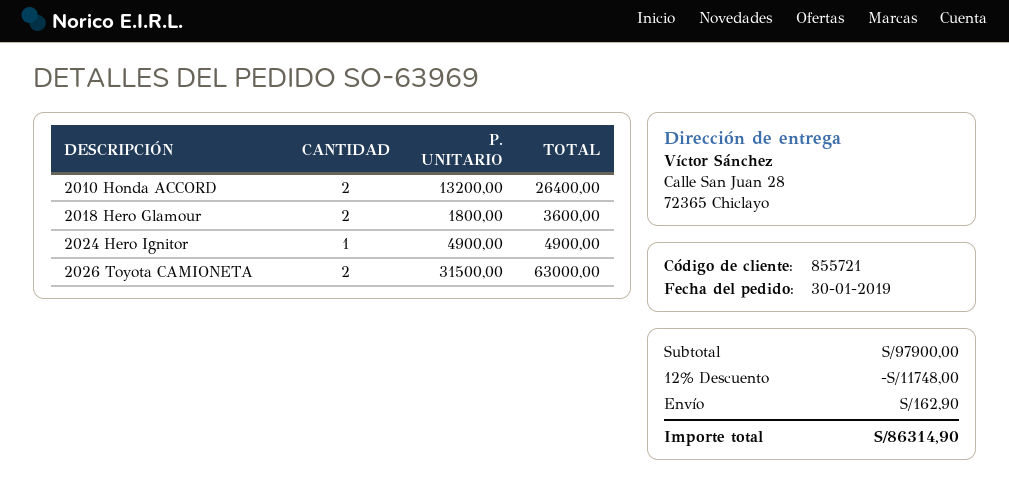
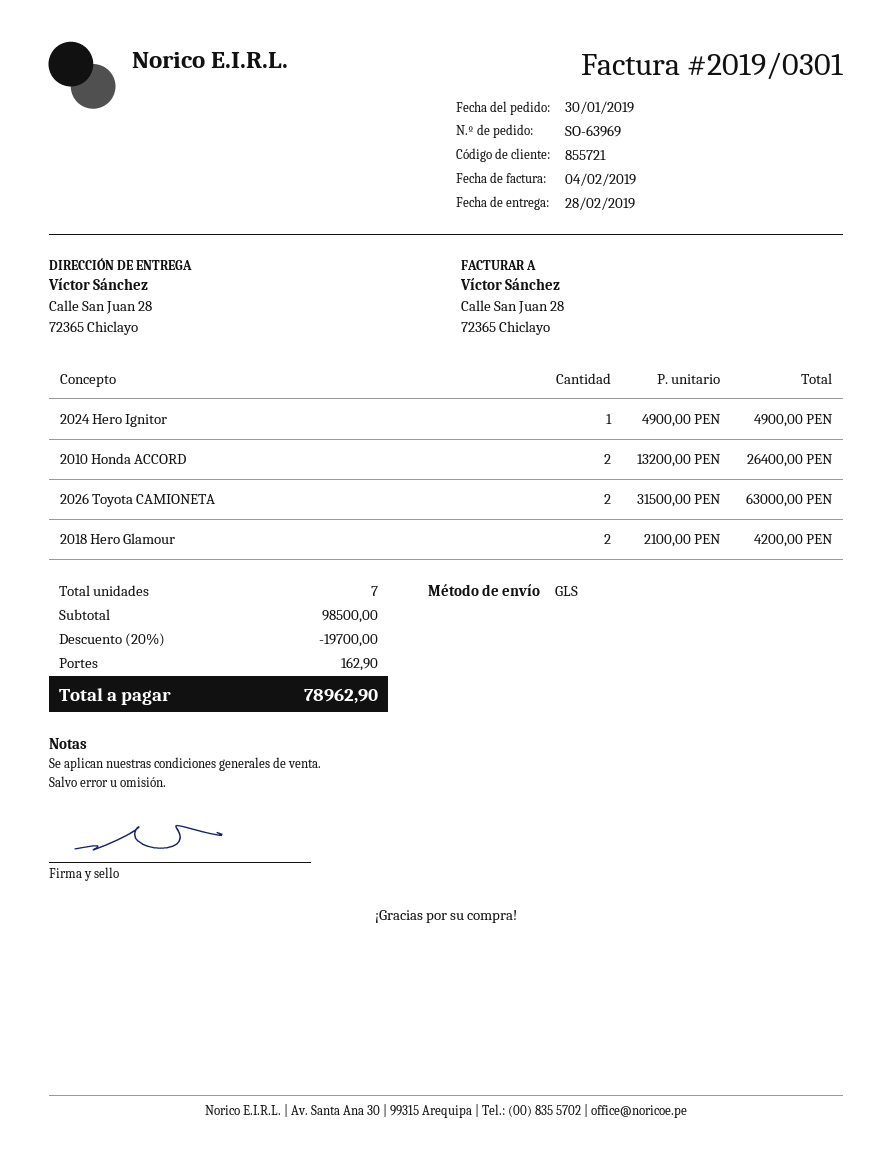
2018 Hero Glamour: 2 x 1800.00 = 3600.00 -> 2 x 2100.00 = 4200.00
subtotal: 97900.00 -> 98500.00
discount: 12% = 11748.00 -> 20% = 19700.00
total: 86314.90 -> 78962.90

